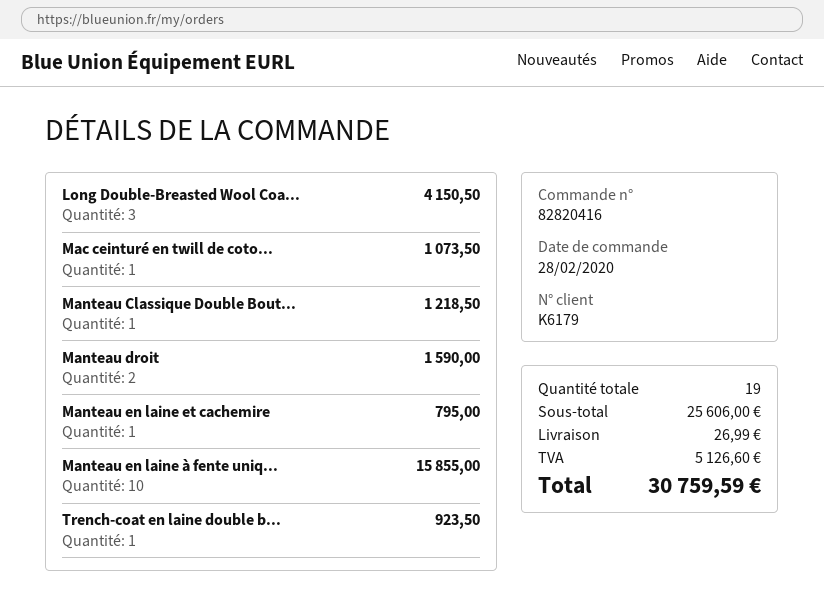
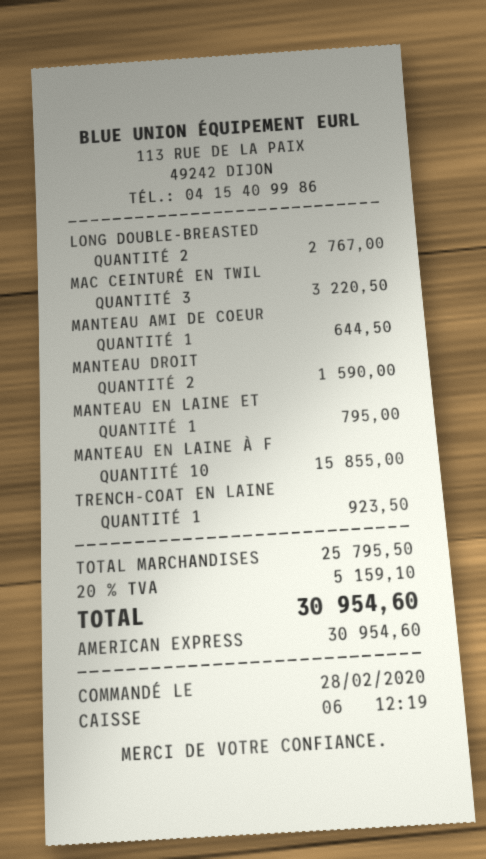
Long Double-Breasted Wool Coa...: 3 for 4150.50 -> 2 for 2767.00
Mac ceinturé en twill de coto...: 1 for 1073.50 -> 3 for 3220.50
Manteau Classique Double Bout...: 1 for 1218.50 -> none
MANTEAU AMI DE COEUR: none -> 1 for 644.50
subtotal: 25606.00 -> 25795.50
shipping: 26.99 -> none
tax: 5126.60 -> 5159.10
total: 30759.59 -> 30954.60

